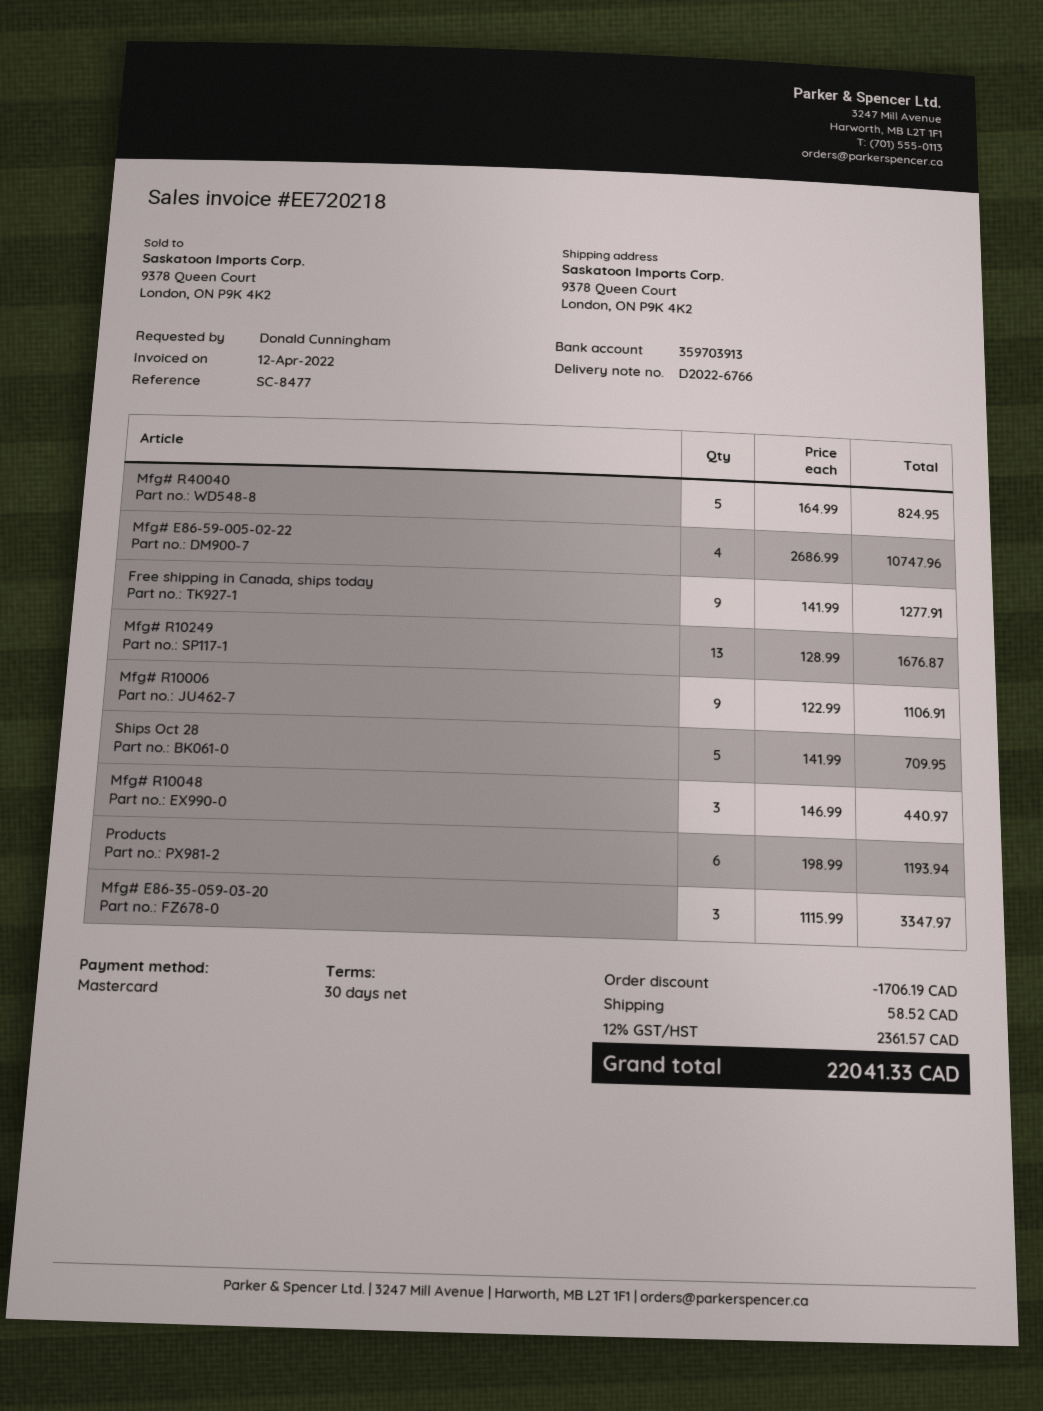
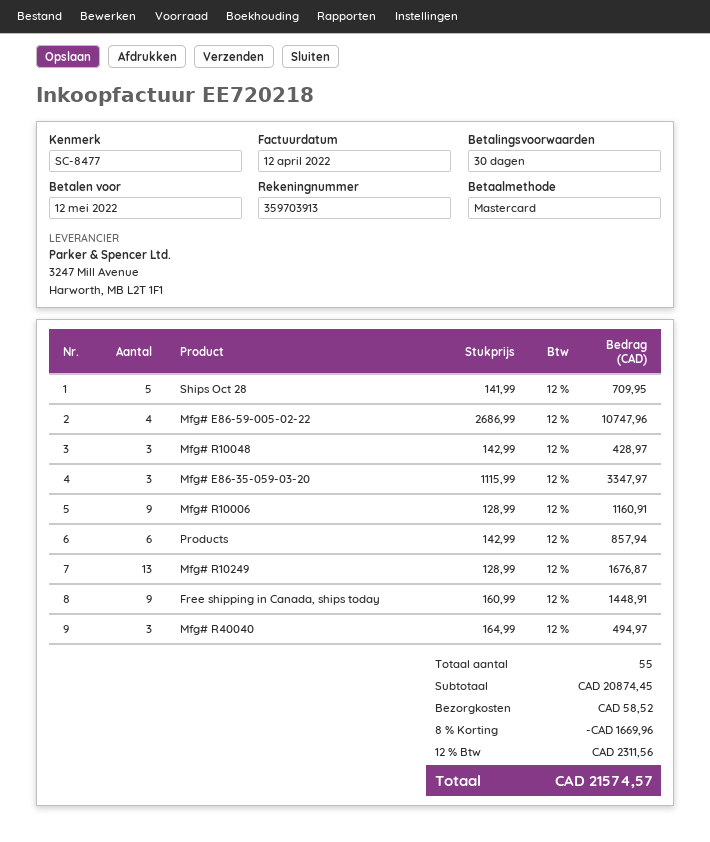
Mfg# R40040: 5 x 164.99 = 824.95 -> 3 x 164.99 = 494.97
Free shipping in Canada, ships today: 9 x 141.99 = 1277.91 -> 9 x 160.99 = 1448.91
Mfg# R10006: 9 x 122.99 = 1106.91 -> 9 x 128.99 = 1160.91
Mfg# R10048: 3 x 146.99 = 440.97 -> 3 x 142.99 = 428.97
Products: 6 x 198.99 = 1193.94 -> 6 x 142.99 = 857.94
discount: 1706.19 -> 1669.96
tax: 12% = 2361.57 -> 12% = 2311.56
total: 22041.33 -> 21574.57

